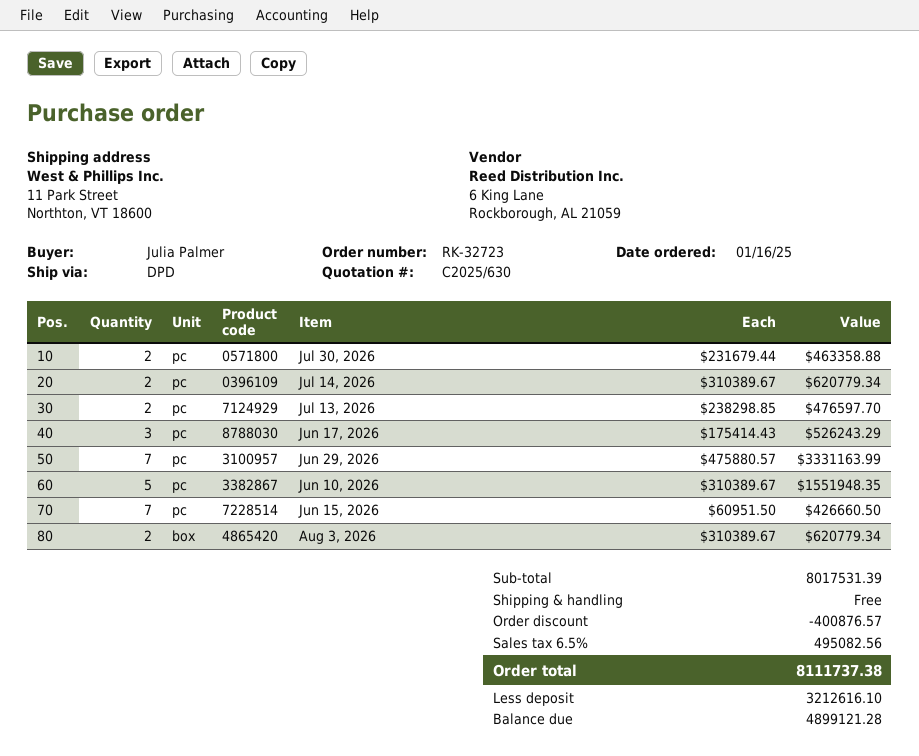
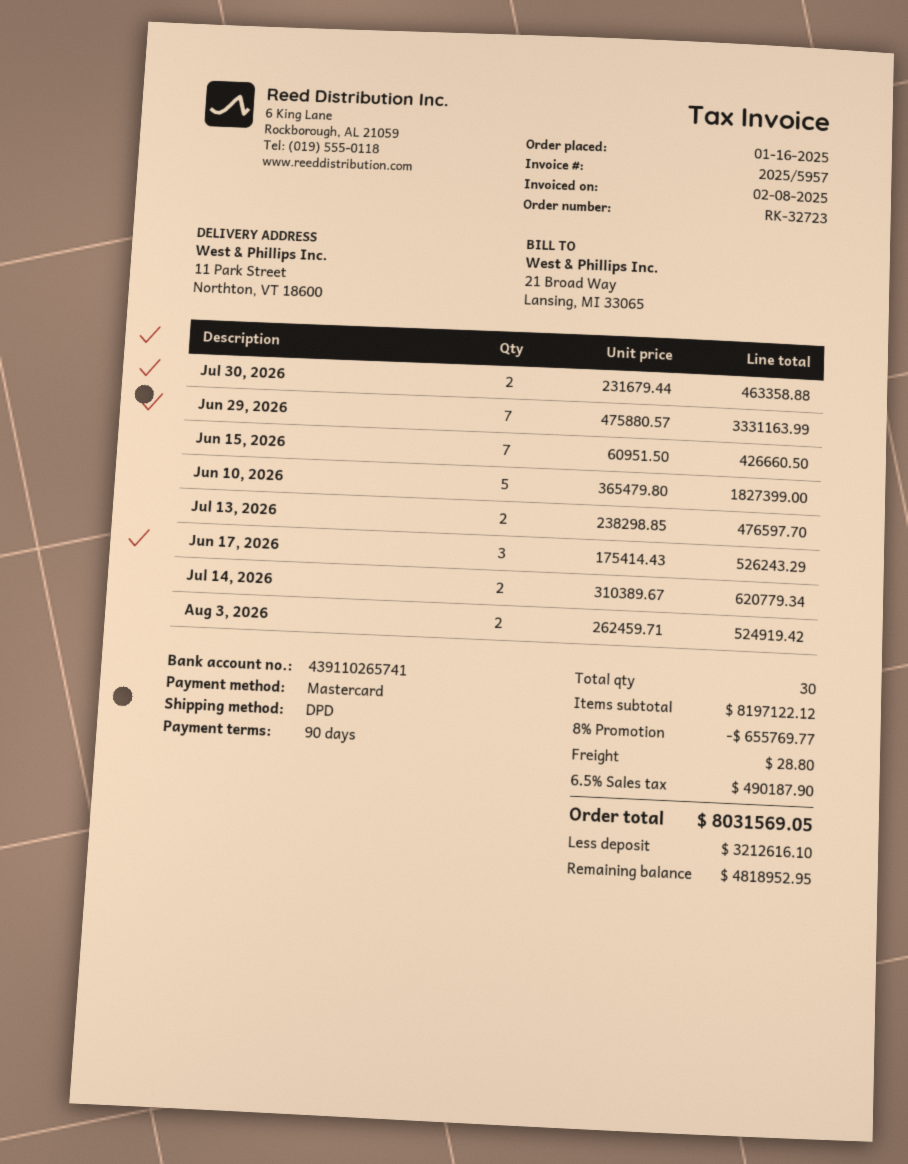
Jun 10, 2026: 5 x 310389.67 = 1551948.35 -> 5 x 365479.80 = 1827399.00
Aug 3, 2026: 2 x 310389.67 = 620779.34 -> 2 x 262459.71 = 524919.42
subtotal: 8017531.39 -> 8197122.12
discount: 400876.57 -> 655769.77
shipping: 0.00 -> 28.80
tax: 6.5% = 495082.56 -> 6.5% = 490187.90
total: 8111737.38 -> 8031569.05
balance: 4899121.28 -> 4818952.95

